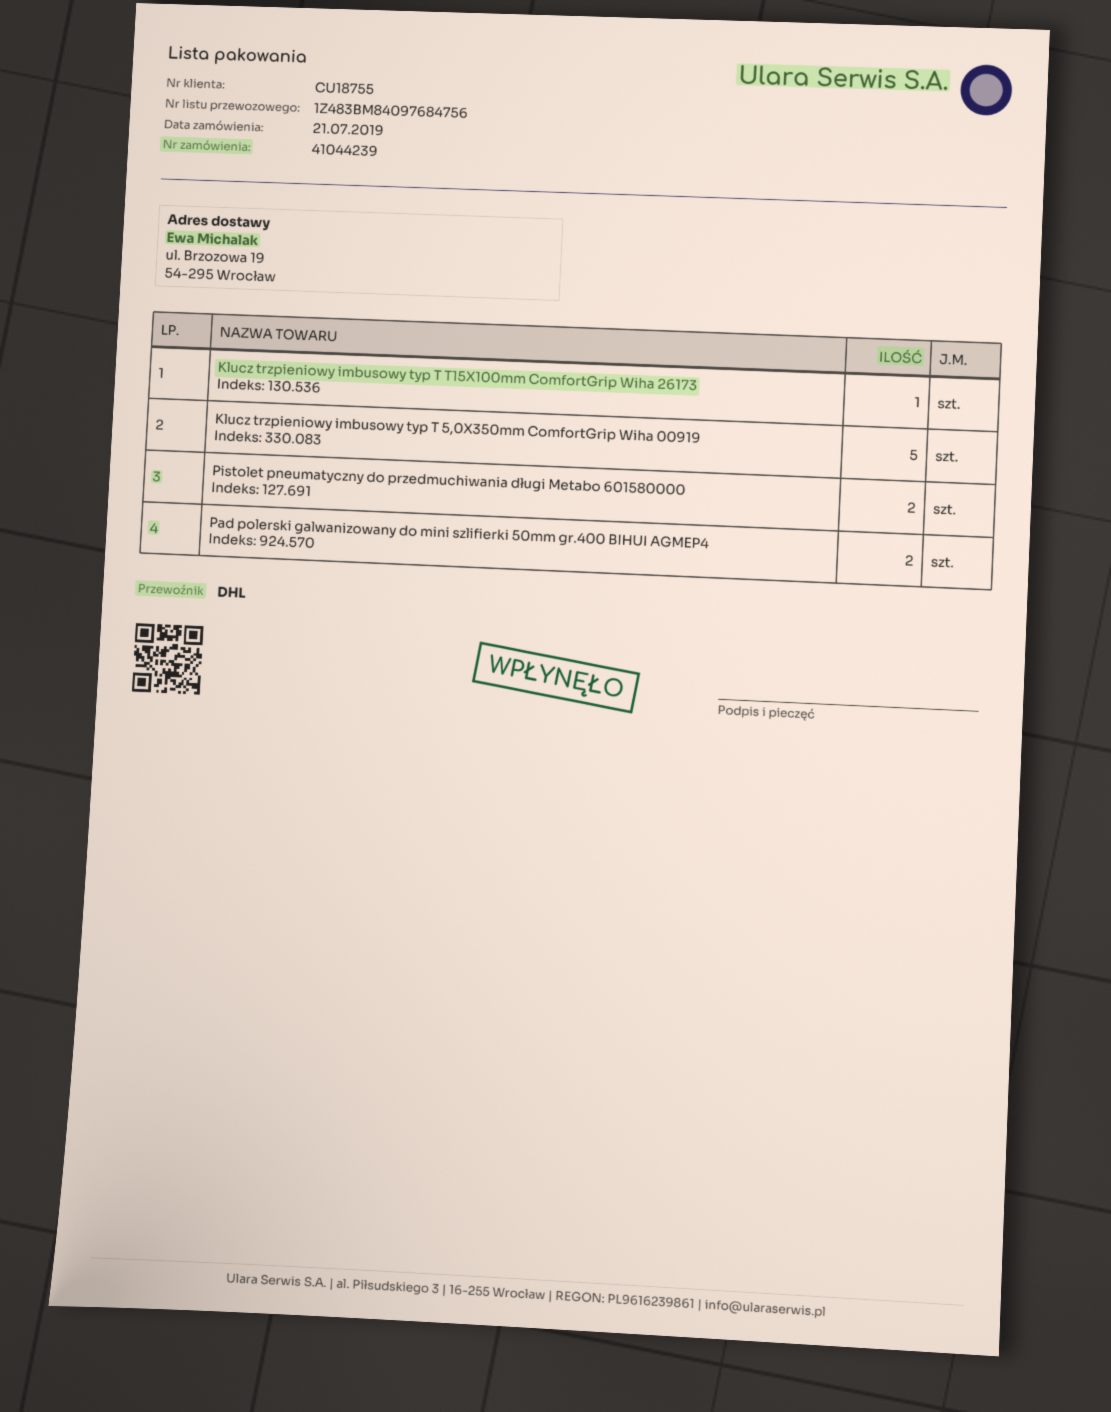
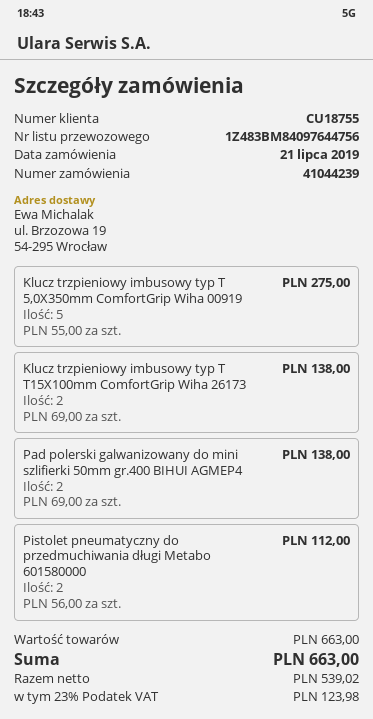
tracking number: 1Z483BM84097684756 -> 1Z483BM84097644756
Klucz trzpieniowy imbusowy typ T T15X100mm ComfortGrip Wiha 26173: 1 -> 2

